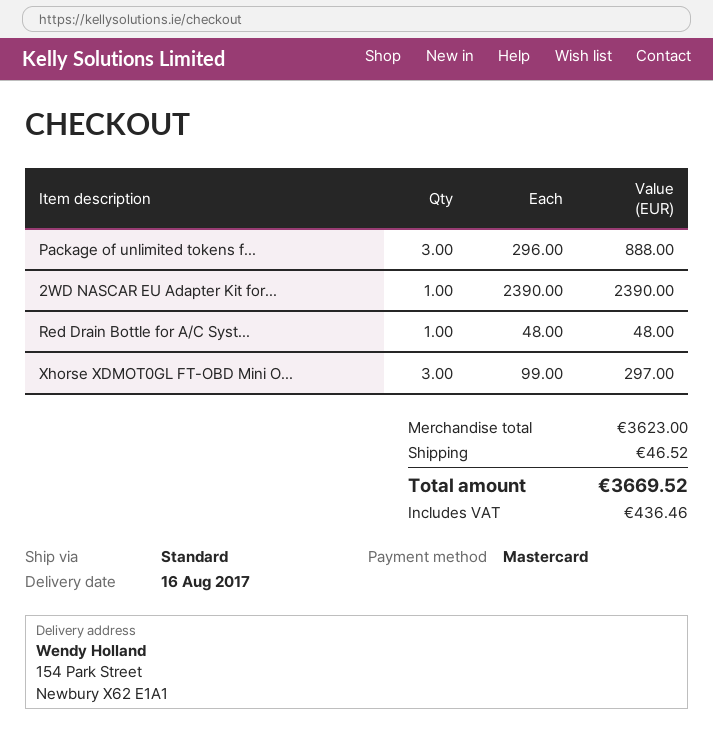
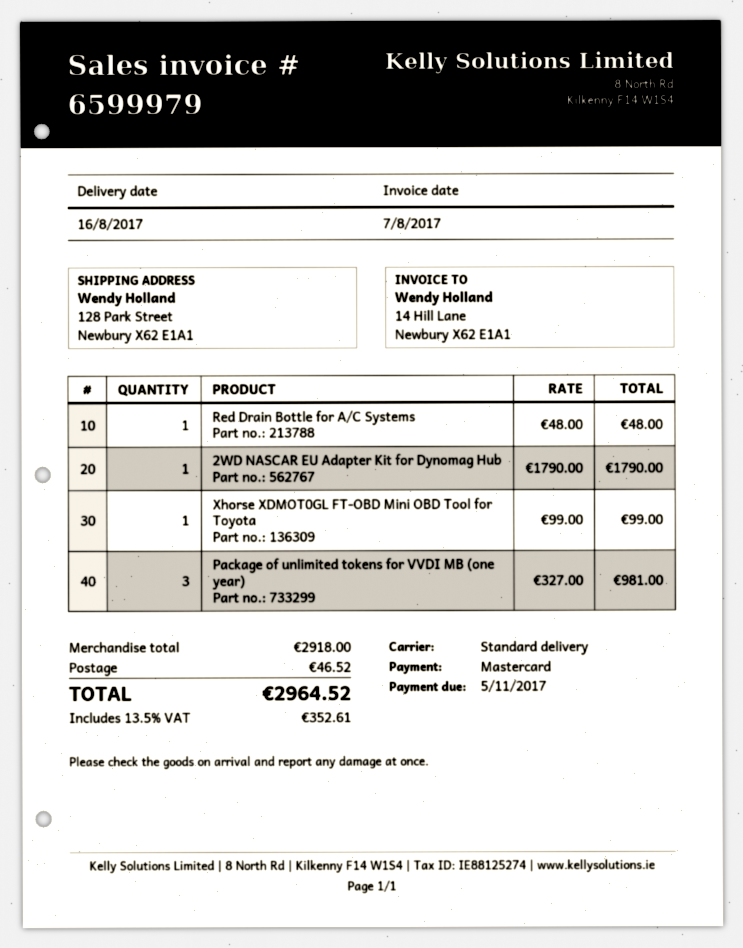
ship to: 154 Park Street, Newbury X62 E1A1 -> 128 Park Street, Newbury X62 E1A1
Package of unlimited tokens f...: 3 x 296.00 = 888.00 -> 3 x 327.00 = 981.00
2WD NASCAR EU Adapter Kit for...: 1 x 2390.00 = 2390.00 -> 1 x 1790.00 = 1790.00
Xhorse XDMOT0GL FT-OBD Mini O...: 3 x 99.00 = 297.00 -> 1 x 99.00 = 99.00
subtotal: 3623.00 -> 2918.00
tax: 436.46 -> 352.61
total: 3669.52 -> 2964.52

